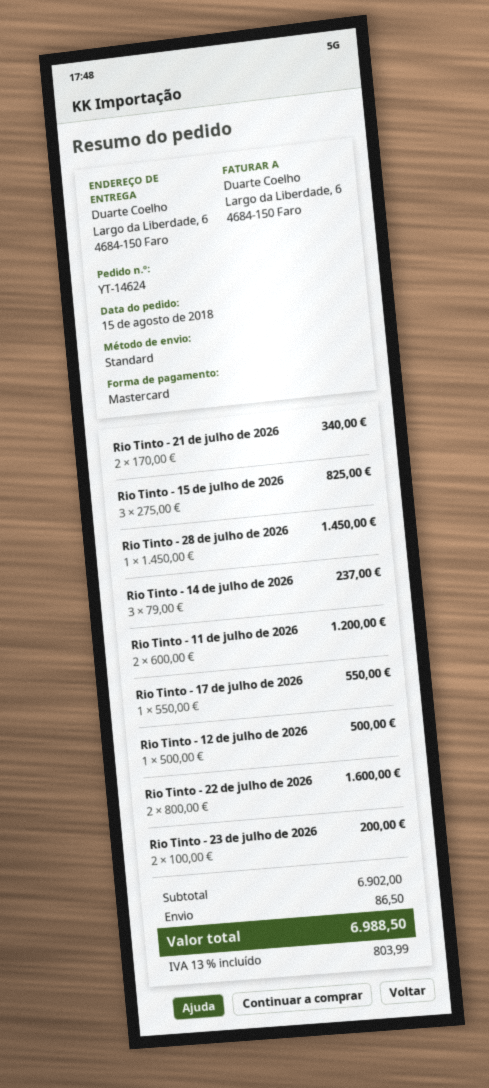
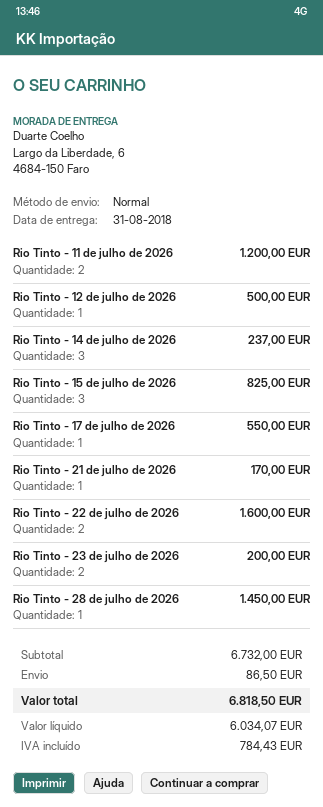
Rio Tinto - 21 de julho de 2026: 2 for 340.00 -> 1 for 170.00
subtotal: 6902.00 -> 6732.00
tax: 803.99 -> 784.43
total: 6988.50 -> 6818.50

